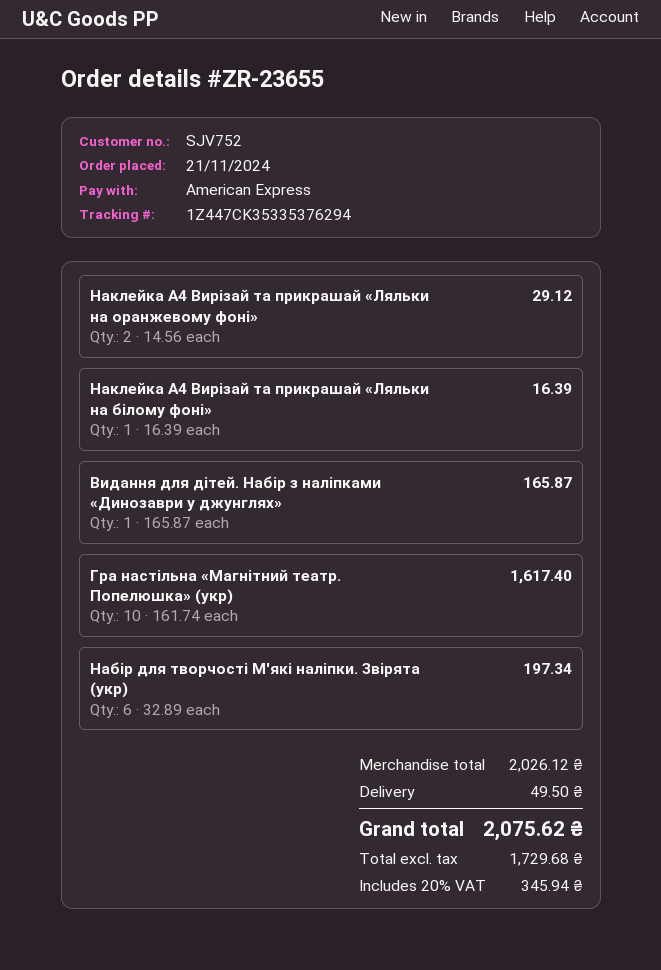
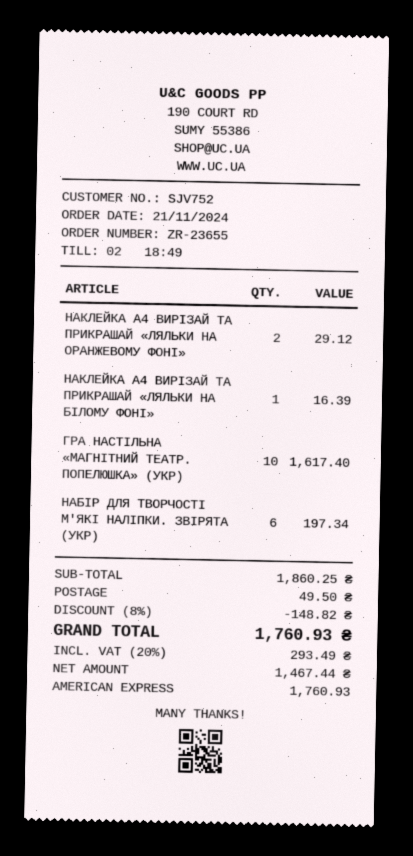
Видання для дітей. Набір з наліпками «Динозаври у джунглях»: 1 for 165.87 -> none
subtotal: 2026.12 -> 1860.25
discount: none -> 8% = 148.82
net: 1729.68 -> 1467.44
tax: 20% = 345.94 -> 20% = 293.49
total: 2075.62 -> 1760.93

